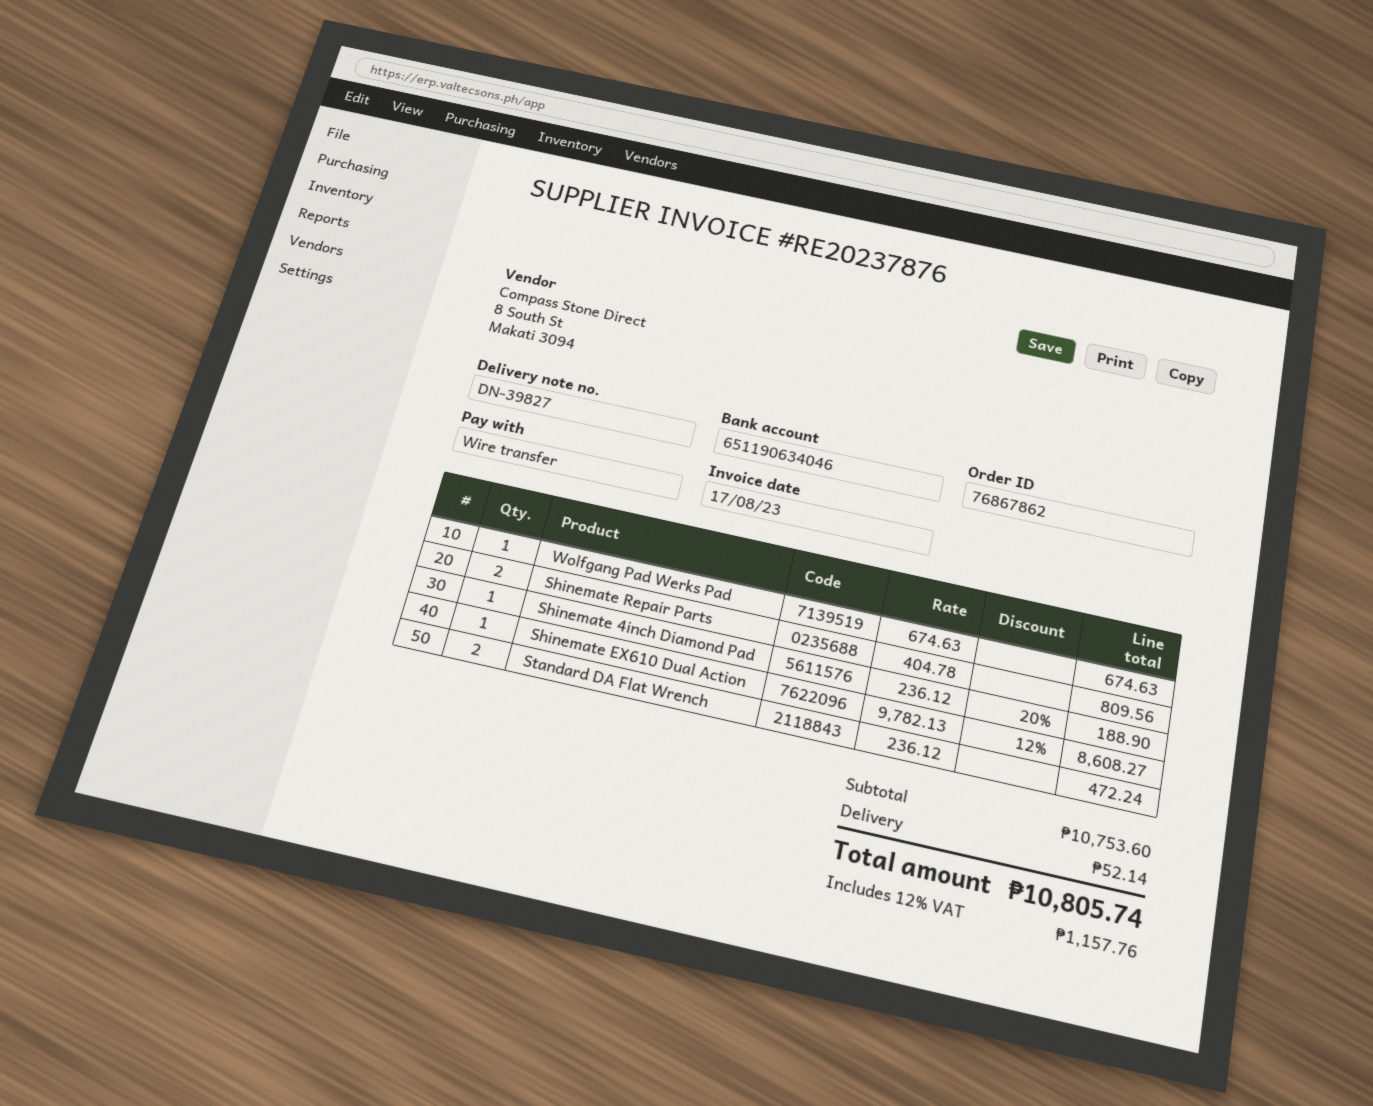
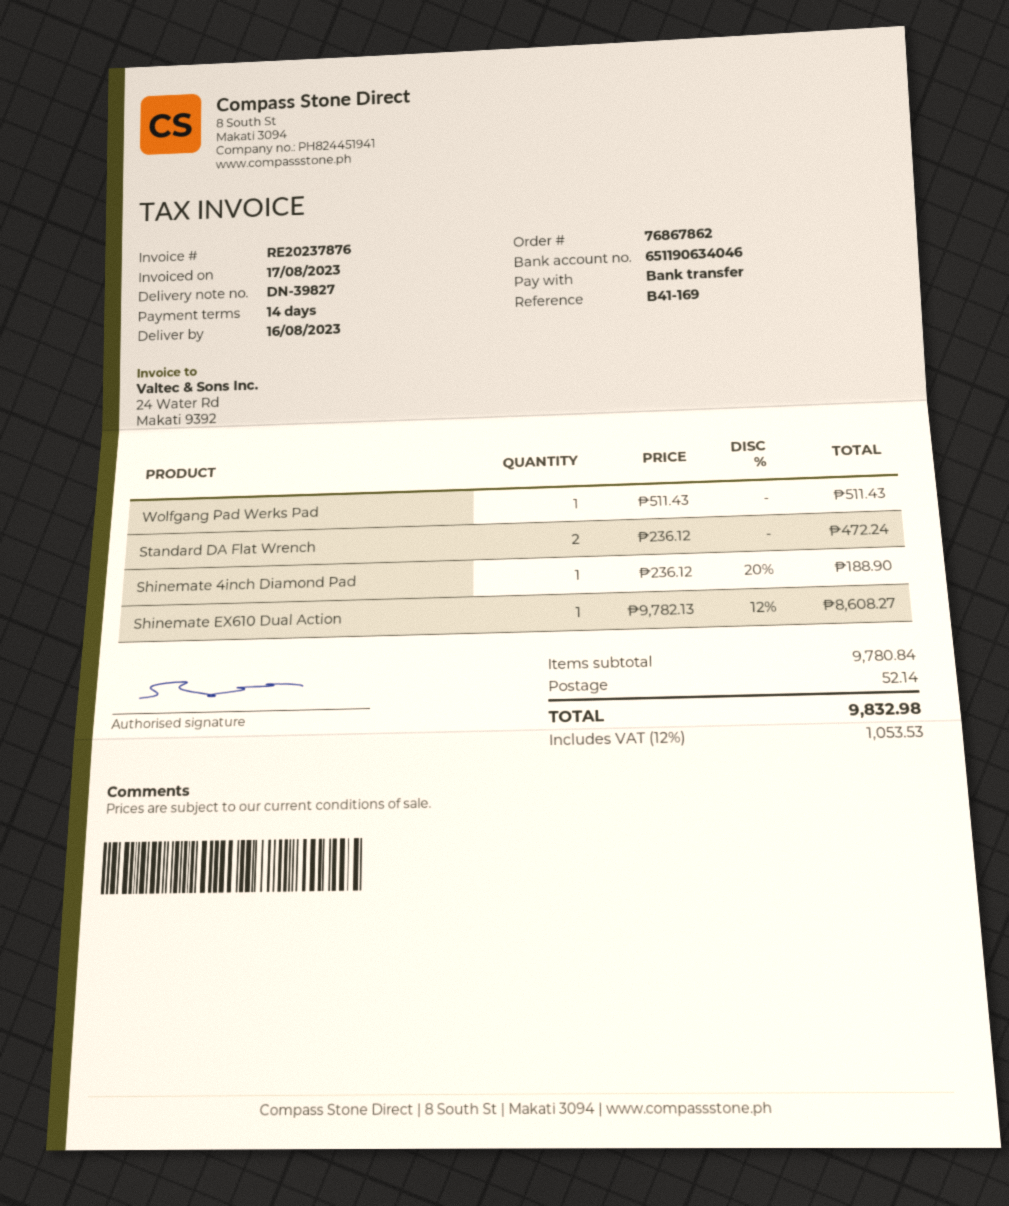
Wolfgang Pad Werks Pad: 1 x 674.63 = 674.63 -> 1 x 511.43 = 511.43
Shinemate Repair Parts: 2 x 404.78 = 809.56 -> none
subtotal: 10753.60 -> 9780.84
tax: 12% = 1157.76 -> 12% = 1053.53
total: 10805.74 -> 9832.98

